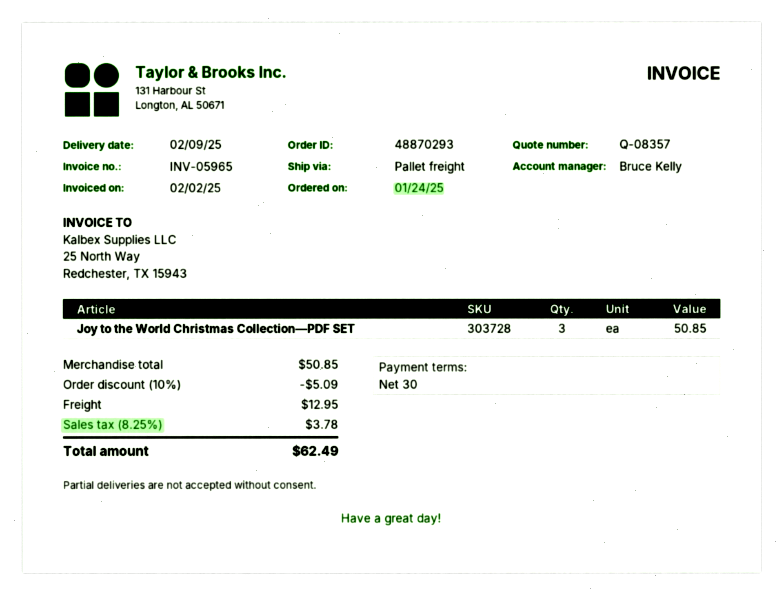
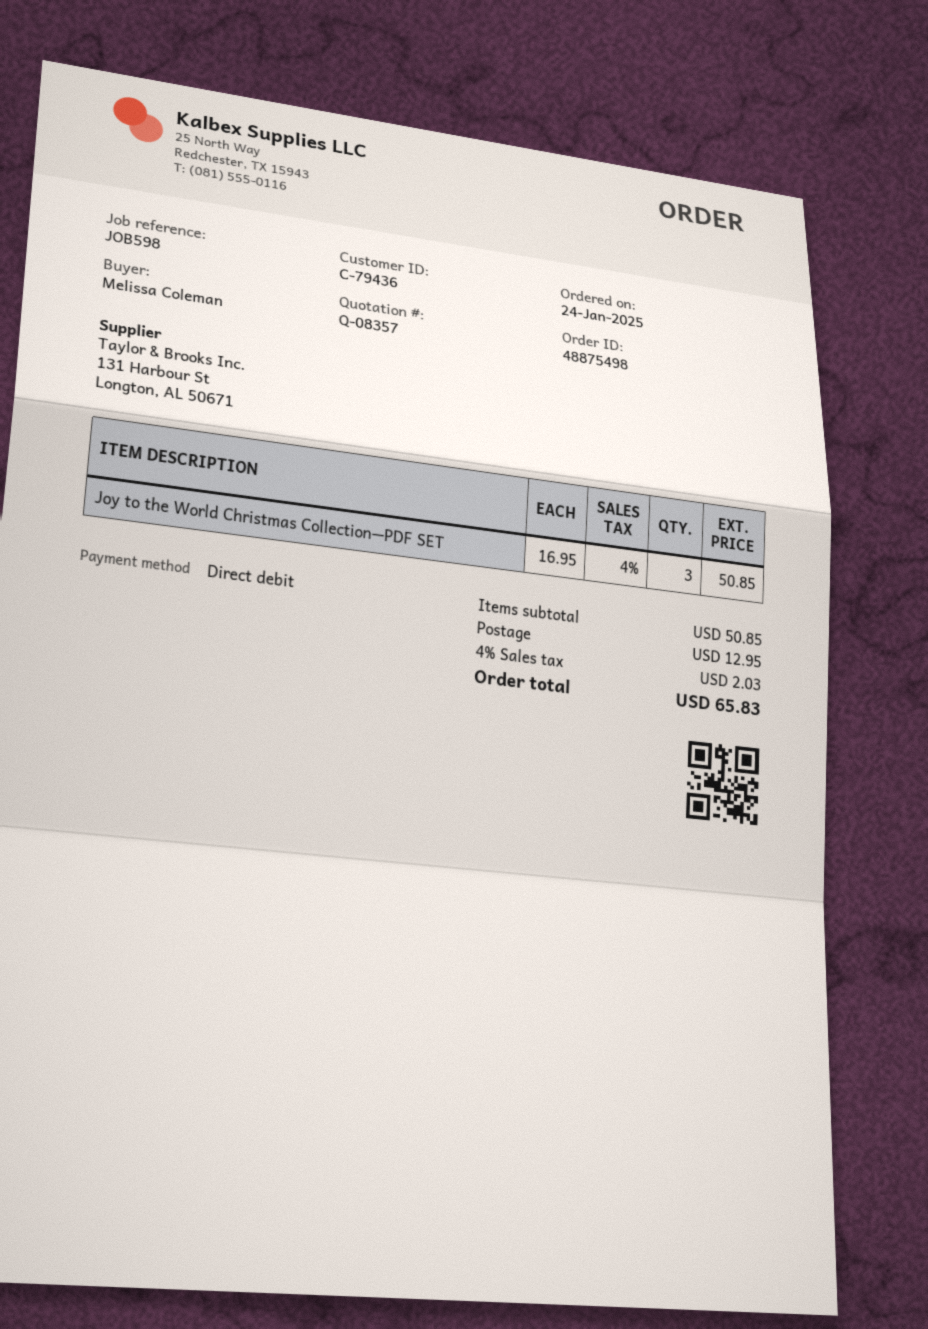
order number: 48870293 -> 48875498
discount: 10% = 5.09 -> none
tax: 8.25% = 3.78 -> 4% = 2.03
total: 62.49 -> 65.83

